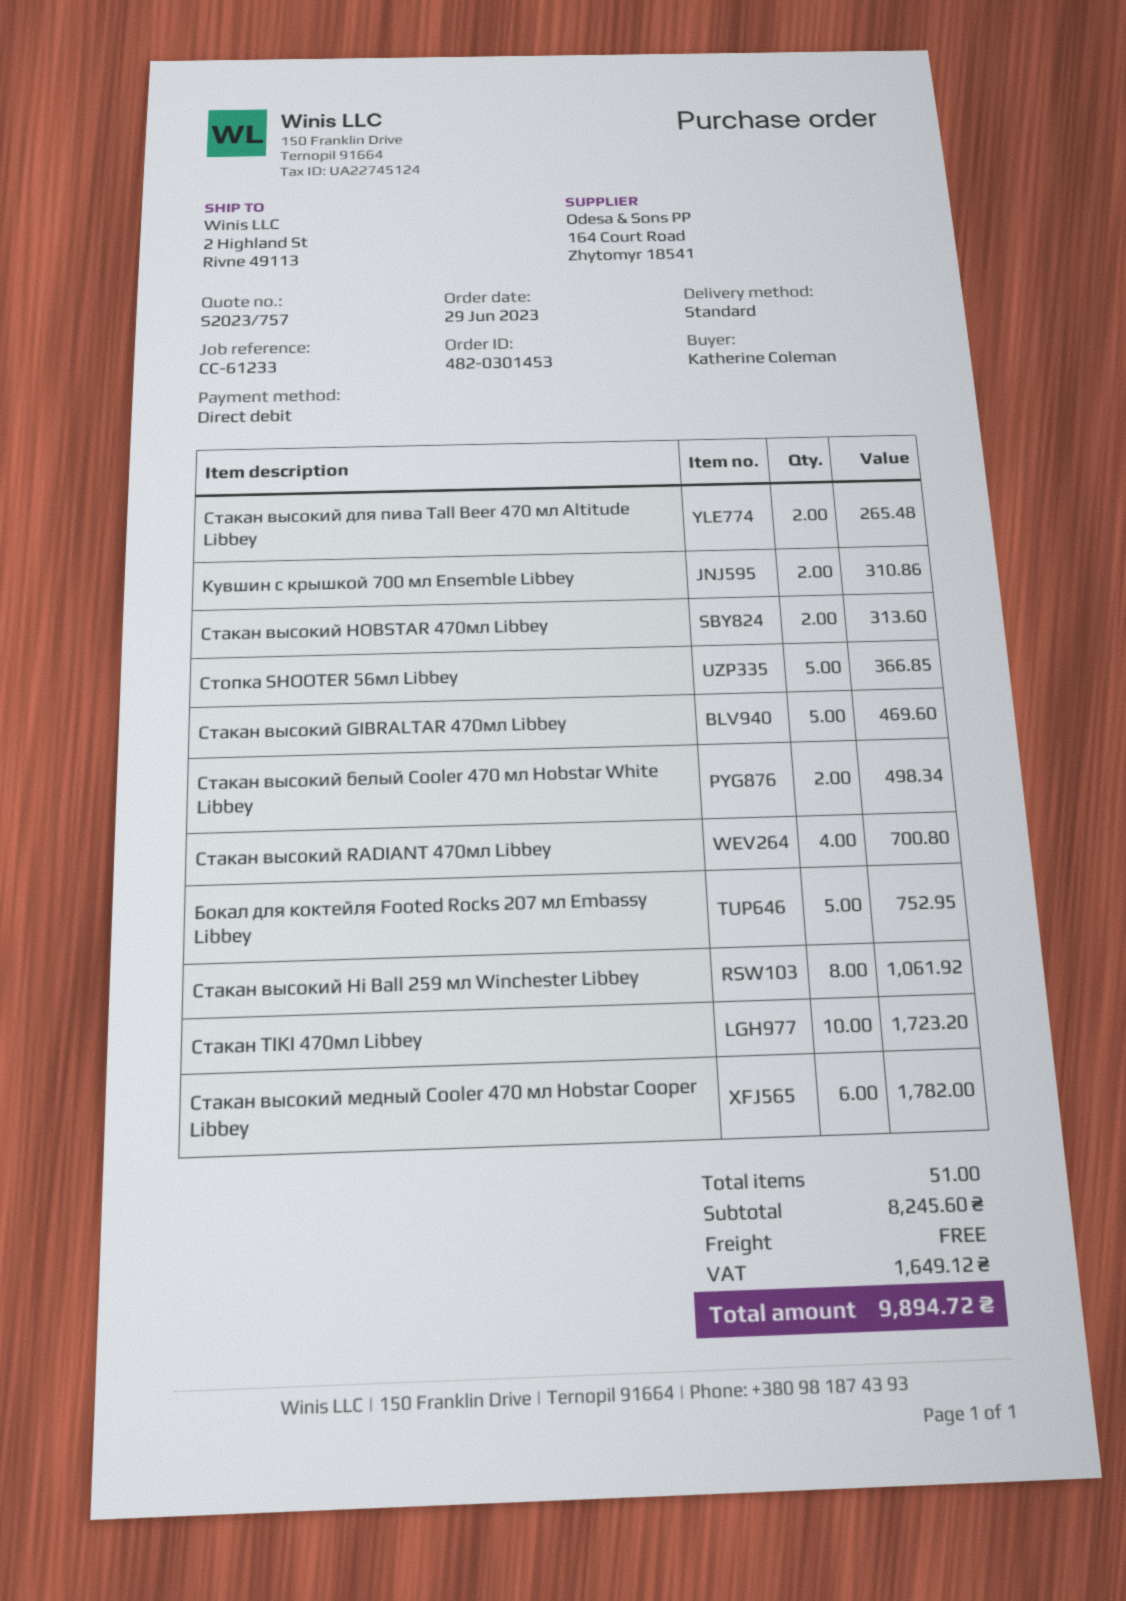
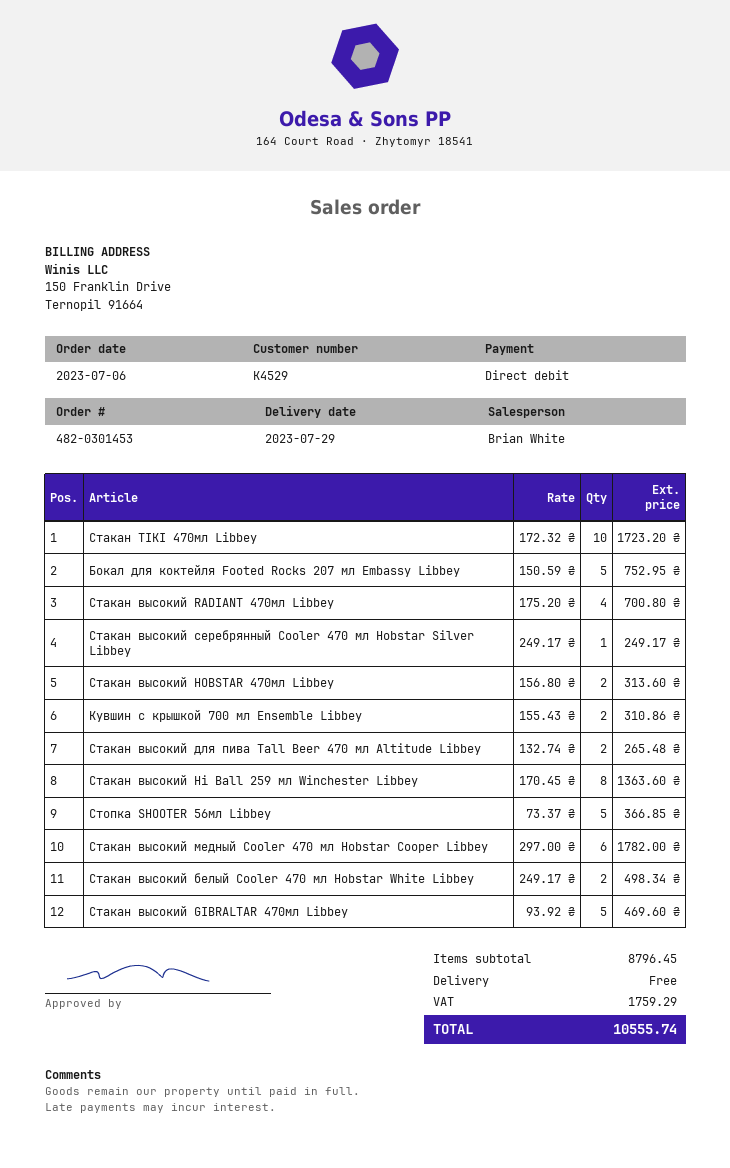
order date: 2023-06-29 -> 2023-07-06
Стакан высокий Hi Ball 259 мл Winchester Libbey: 8 for 1061.92 -> 8 for 1363.60
Стакан высокий серебрянный Cooler 470 мл Hobstar Silver Libbey: none -> 1 for 249.17
subtotal: 8245.60 -> 8796.45
tax: 1649.12 -> 1759.29
total: 9894.72 -> 10555.74

